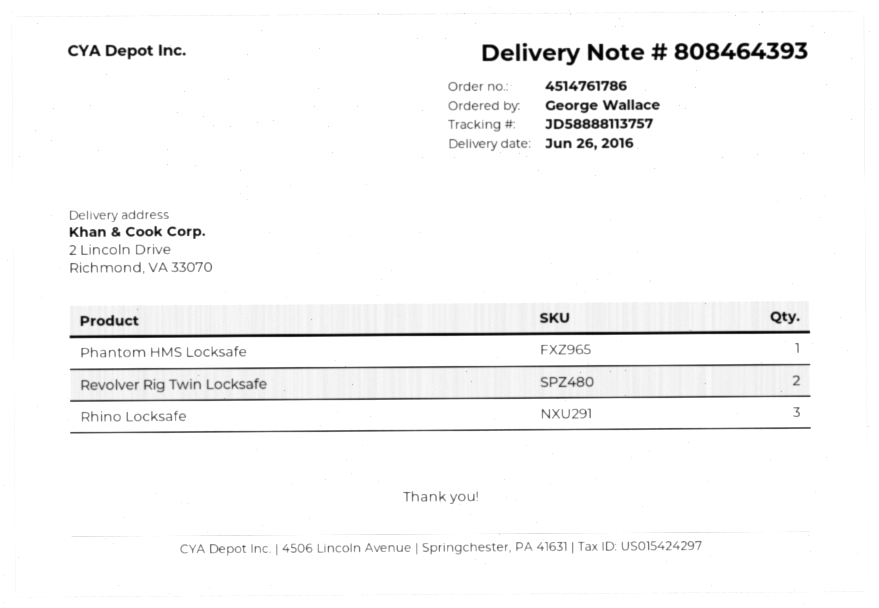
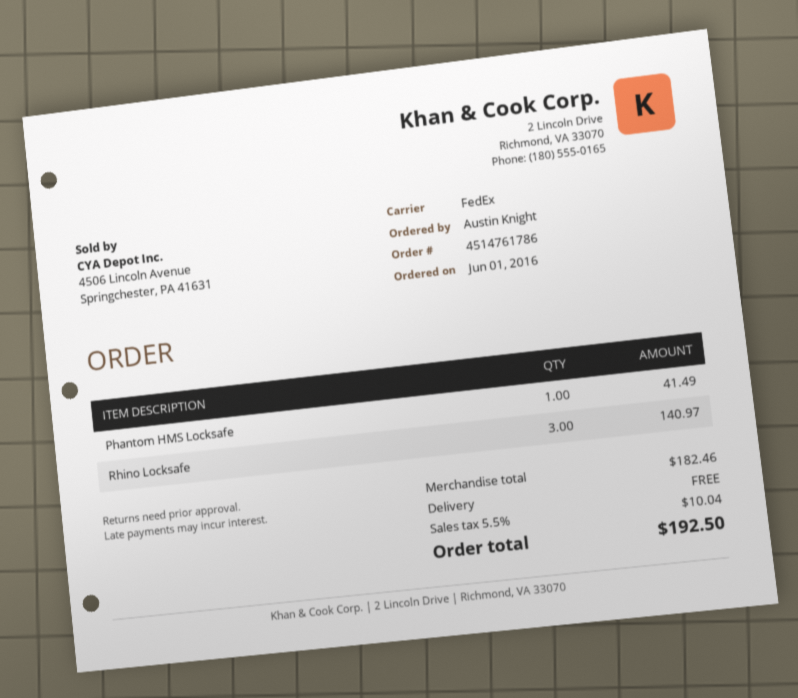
ordered by: George Wallace -> Austin Knight
Revolver Rig Twin Locksafe: 2 -> none

